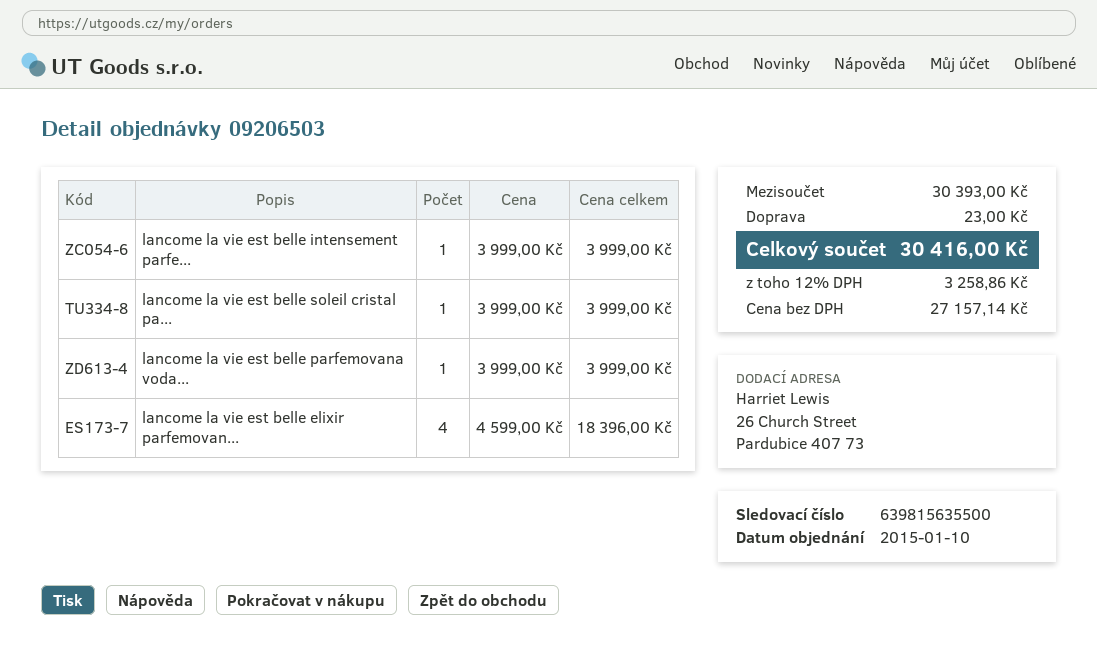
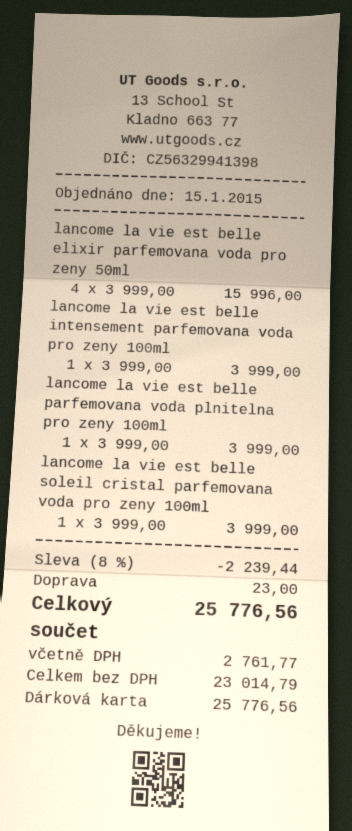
order date: 2015-01-10 -> 2015-01-15
lancome la vie est belle elixir parfemovan...: 4 x 4599.00 = 18396.00 -> 4 x 3999.00 = 15996.00
discount: none -> 8% = 2239.44
net: 27157.14 -> 23014.79
tax: 3258.86 -> 2761.77
total: 30416.00 -> 25776.56

